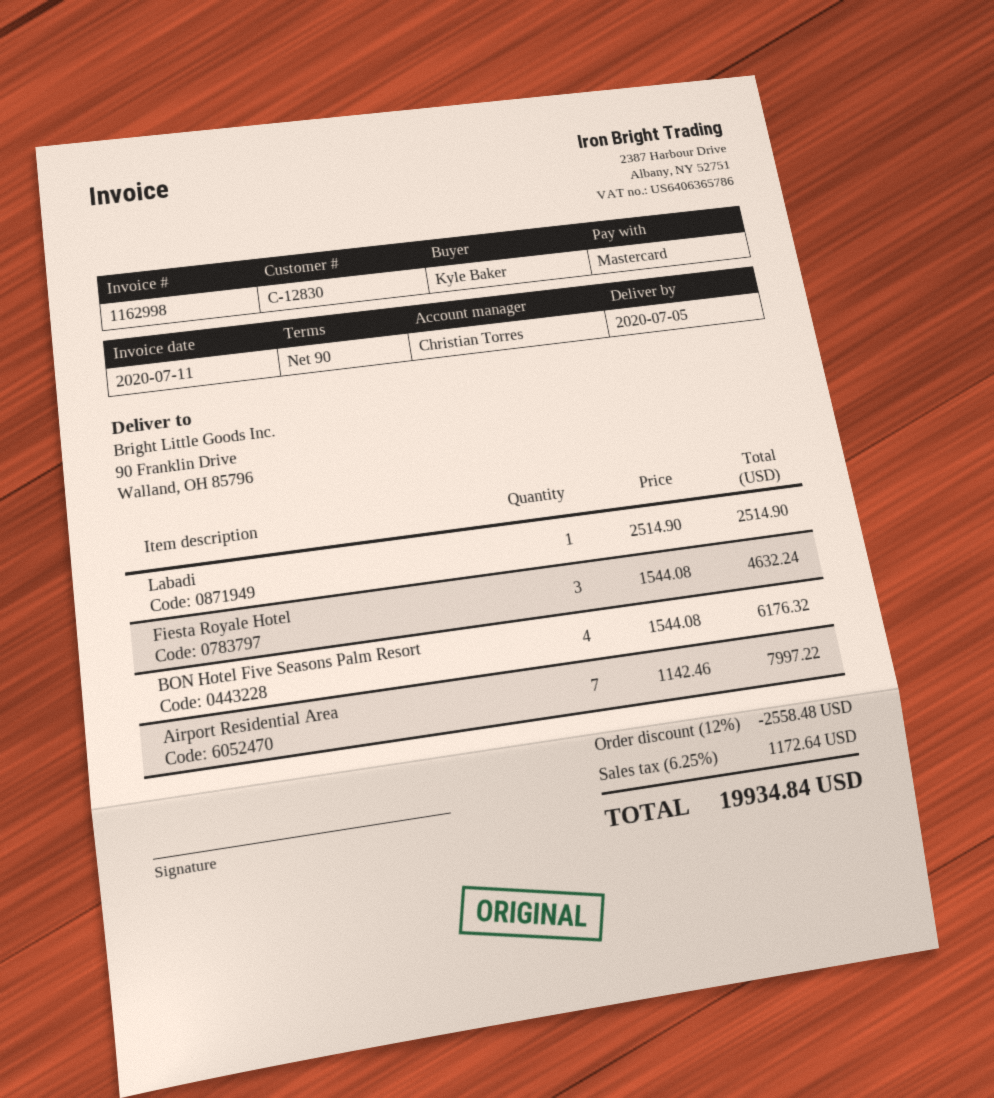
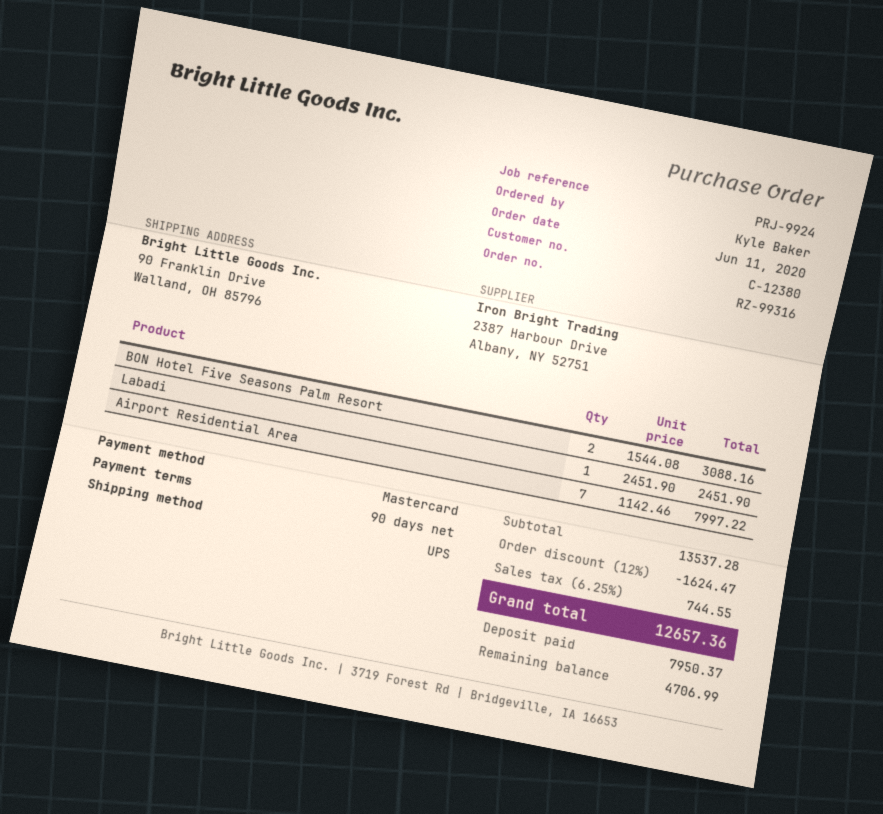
customer number: C-12830 -> C-12380
Labadi: 1 x 2514.90 = 2514.90 -> 1 x 2451.90 = 2451.90
Fiesta Royale Hotel: 3 x 1544.08 = 4632.24 -> none
BON Hotel Five Seasons Palm Resort: 4 x 1544.08 = 6176.32 -> 2 x 1544.08 = 3088.16
discount: 12% = 2558.48 -> 12% = 1624.47
tax: 6.25% = 1172.64 -> 6.25% = 744.55
total: 19934.84 -> 12657.36

